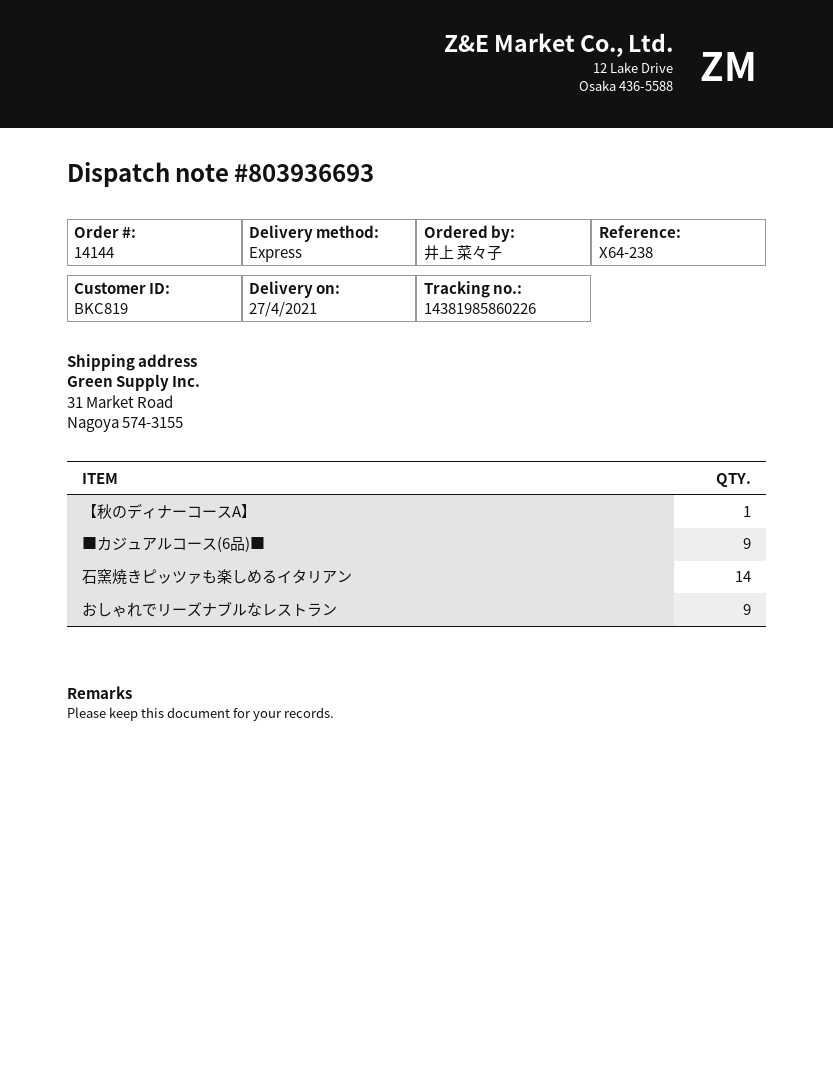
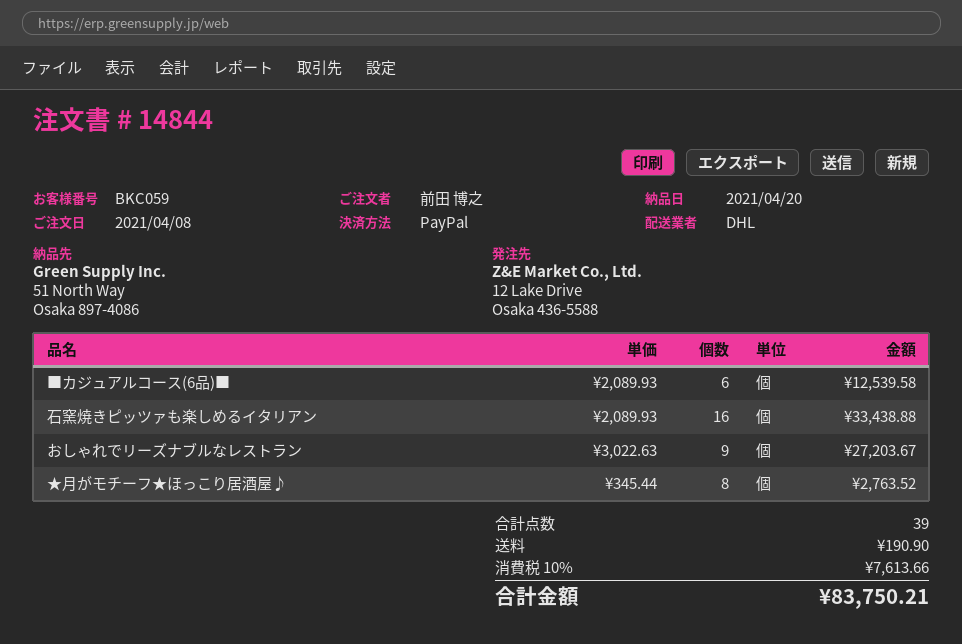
order number: 14144 -> 14844
delivery date: 2021-04-27 -> 2021-04-20
customer number: BKC819 -> BKC059
ordered by: 井上 菜々子 -> 前田 博之
shipping method: express -> DHL
ship to: 31 Market Road, Nagoya 574-3155 -> 51 North Way, Osaka 897-4086
【秋のディナーコースA】: 1 -> none
■カジュアルコース(6品)■: 9 -> 6
石窯焼きピッツァも楽しめるイタリアン: 14 -> 16
★月がモチーフ★ほっこり居酒屋♪: none -> 8

